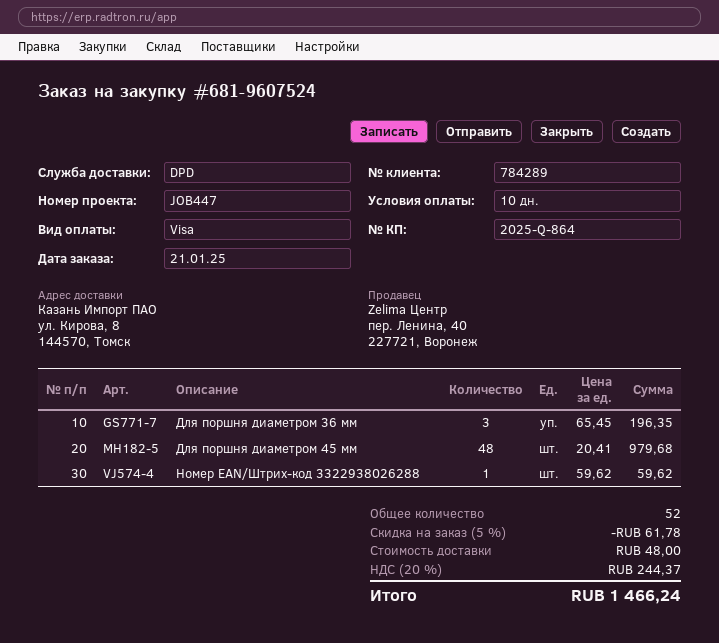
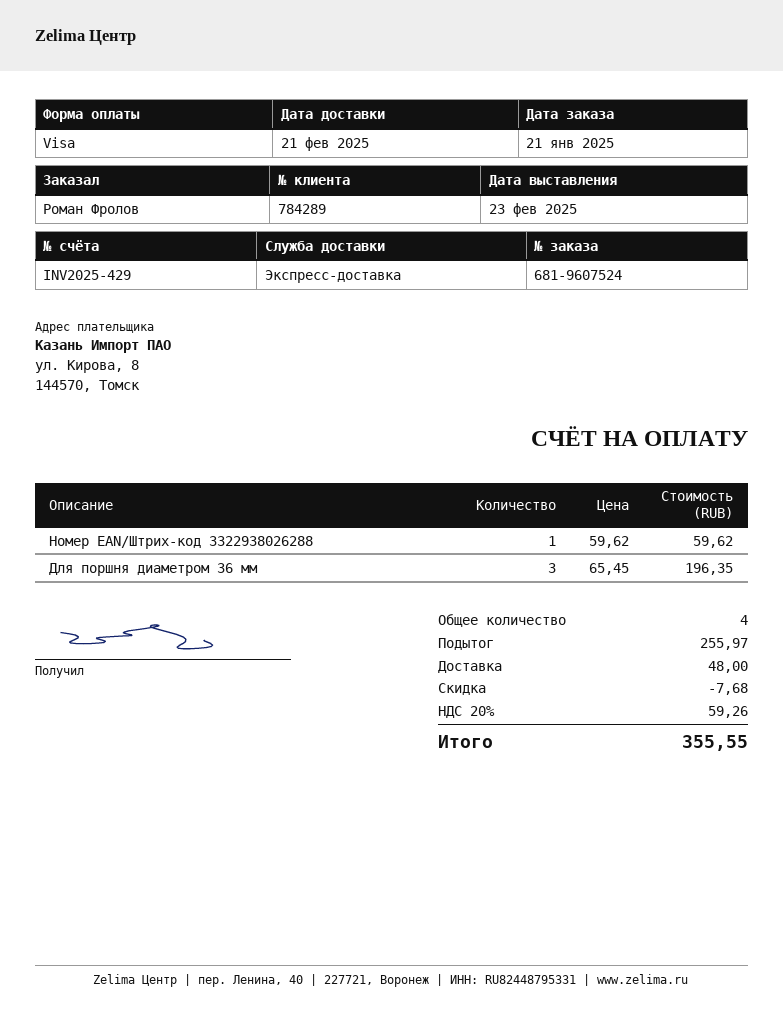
shipping method: DPD -> express
Для поршня диаметром 45 мм: 48 x 20.41 = 979.68 -> none
total quantity: 52 -> 4
discount: 61.78 -> 7.68
tax: 20% = 244.37 -> 20% = 59.26
total: 1466.24 -> 355.55

